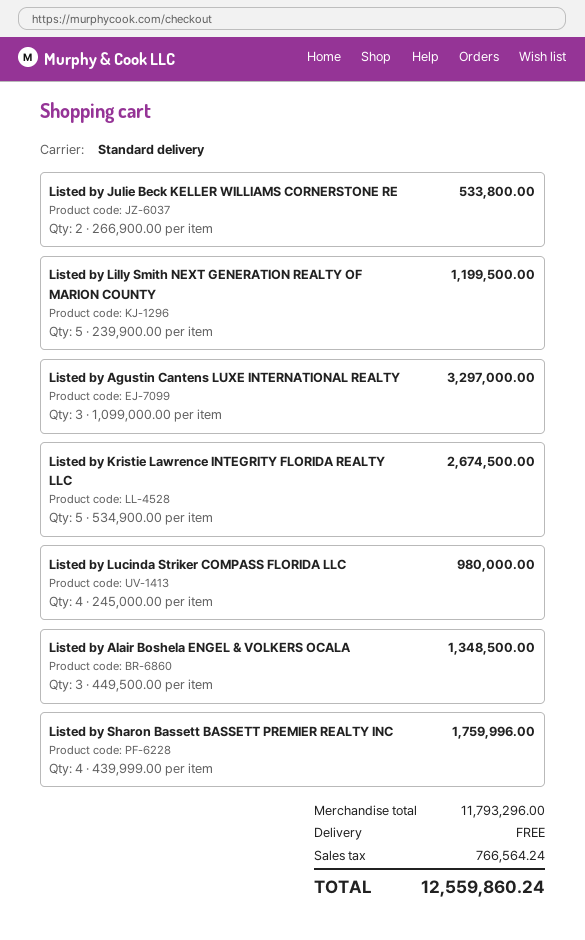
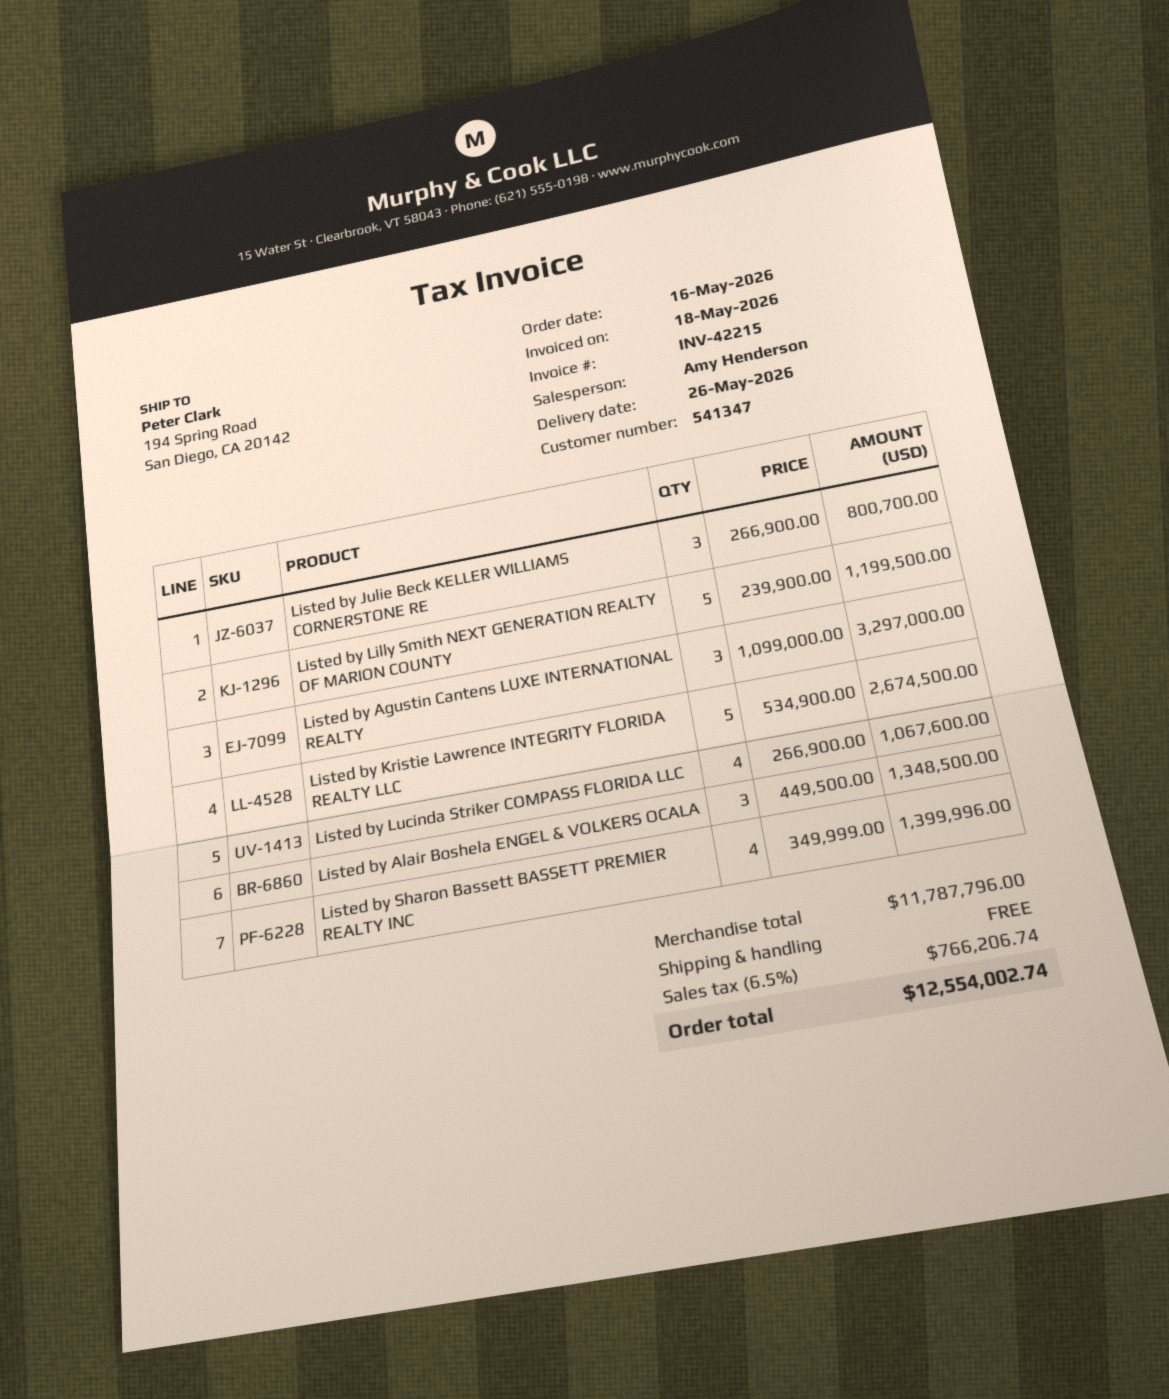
Listed by Julie Beck KELLER WILLIAMS CORNERSTONE RE: 2 x 266900.00 = 533800.00 -> 3 x 266900.00 = 800700.00
Listed by Lucinda Striker COMPASS FLORIDA LLC: 4 x 245000.00 = 980000.00 -> 4 x 266900.00 = 1067600.00
Listed by Sharon Bassett BASSETT PREMIER REALTY INC: 4 x 439999.00 = 1759996.00 -> 4 x 349999.00 = 1399996.00
subtotal: 11793296.00 -> 11787796.00
tax: 766564.24 -> 766206.74
total: 12559860.24 -> 12554002.74

